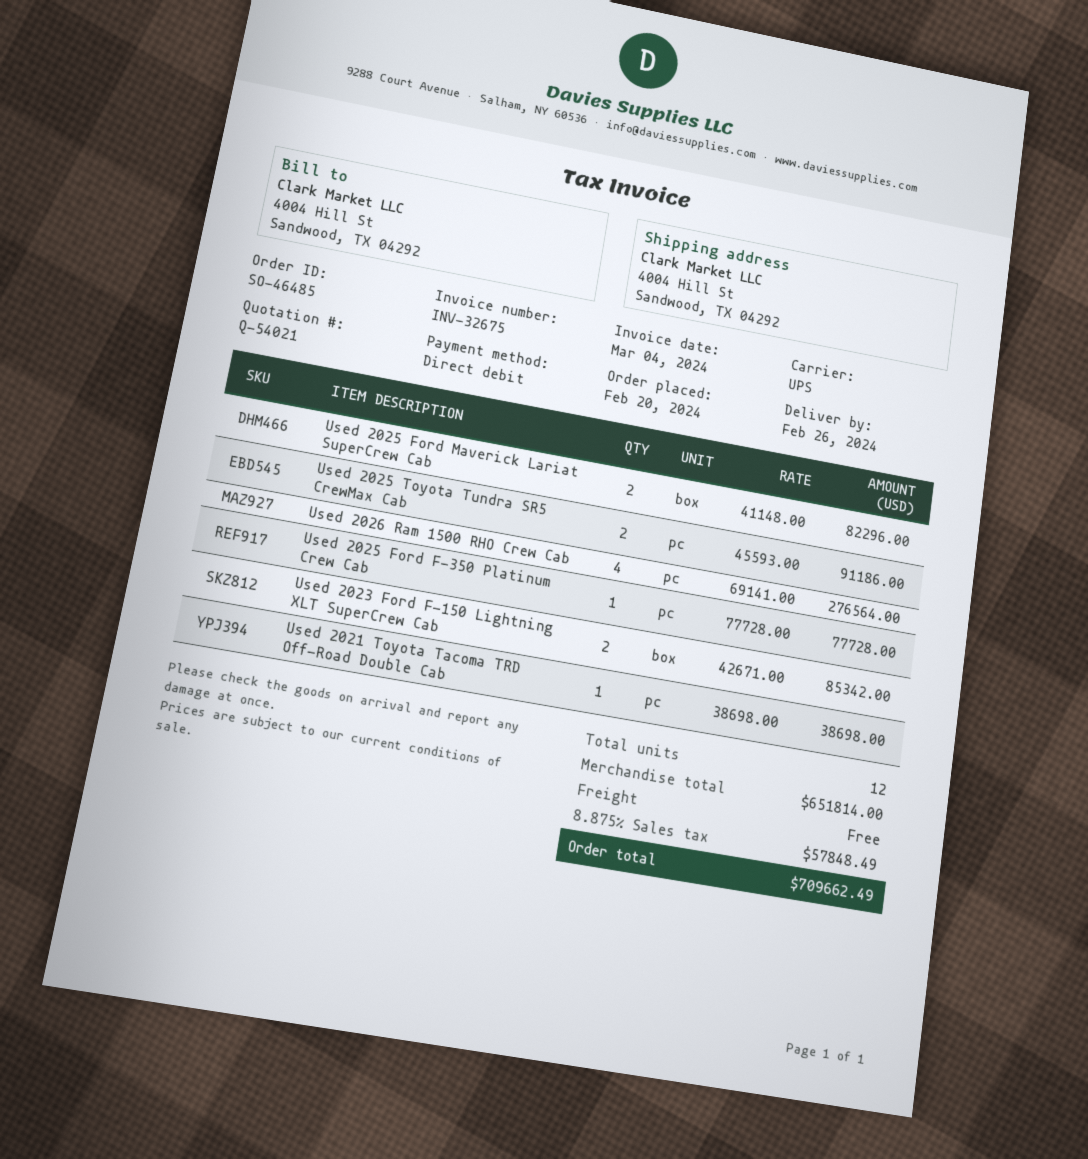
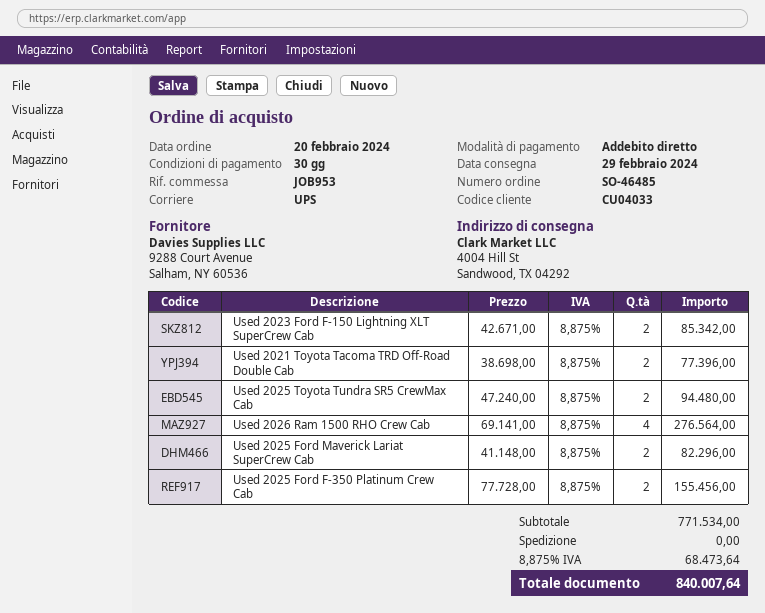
delivery date: 2024-02-26 -> 2024-02-29
Used 2025 Toyota Tundra SR5 CrewMax Cab: 2 x 45593.00 = 91186.00 -> 2 x 47240.00 = 94480.00
Used 2025 Ford F-350 Platinum Crew Cab: 1 x 77728.00 = 77728.00 -> 2 x 77728.00 = 155456.00
Used 2021 Toyota Tacoma TRD Off-Road Double Cab: 1 x 38698.00 = 38698.00 -> 2 x 38698.00 = 77396.00
subtotal: 651814.00 -> 771534.00
tax: 8.875% = 57848.49 -> 8.875% = 68473.64
total: 709662.49 -> 840007.64

